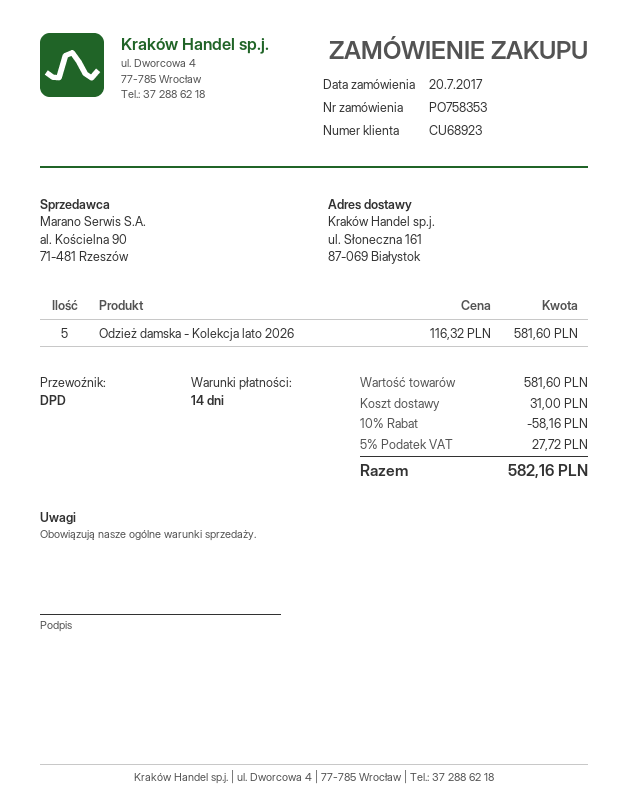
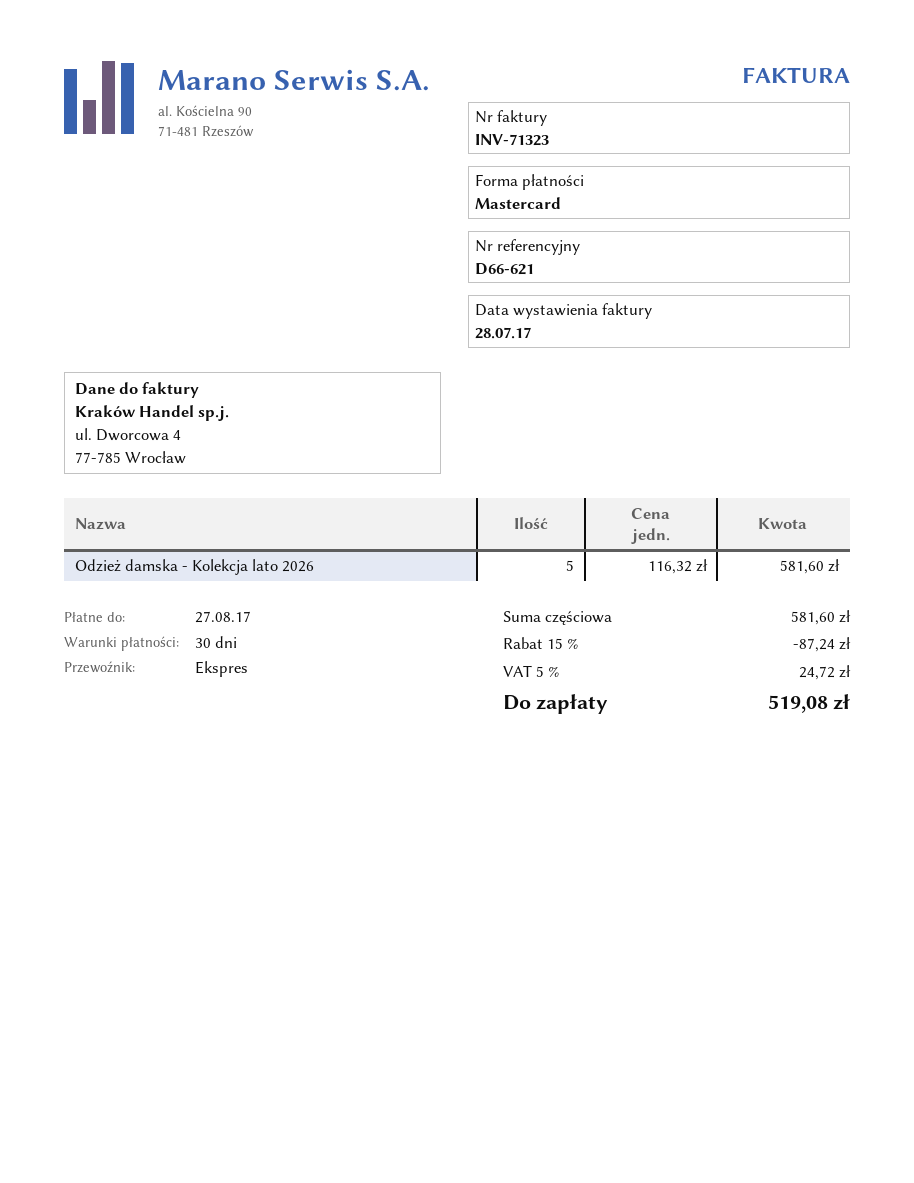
payment terms: 14 days -> 30 days
shipping method: DPD -> express
discount: 10% = 58.16 -> 15% = 87.24
shipping: 31.00 -> none
tax: 5% = 27.72 -> 5% = 24.72
total: 582.16 -> 519.08

